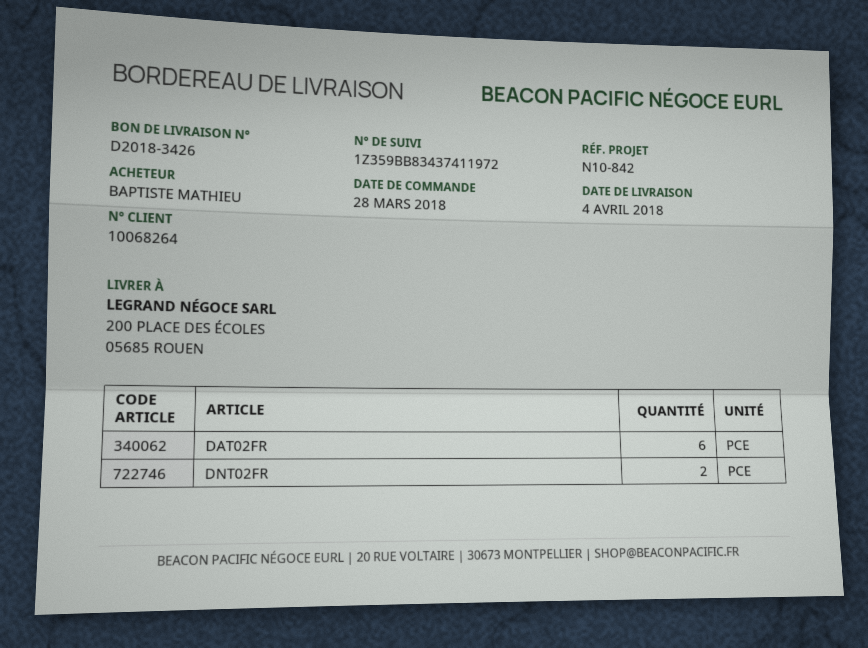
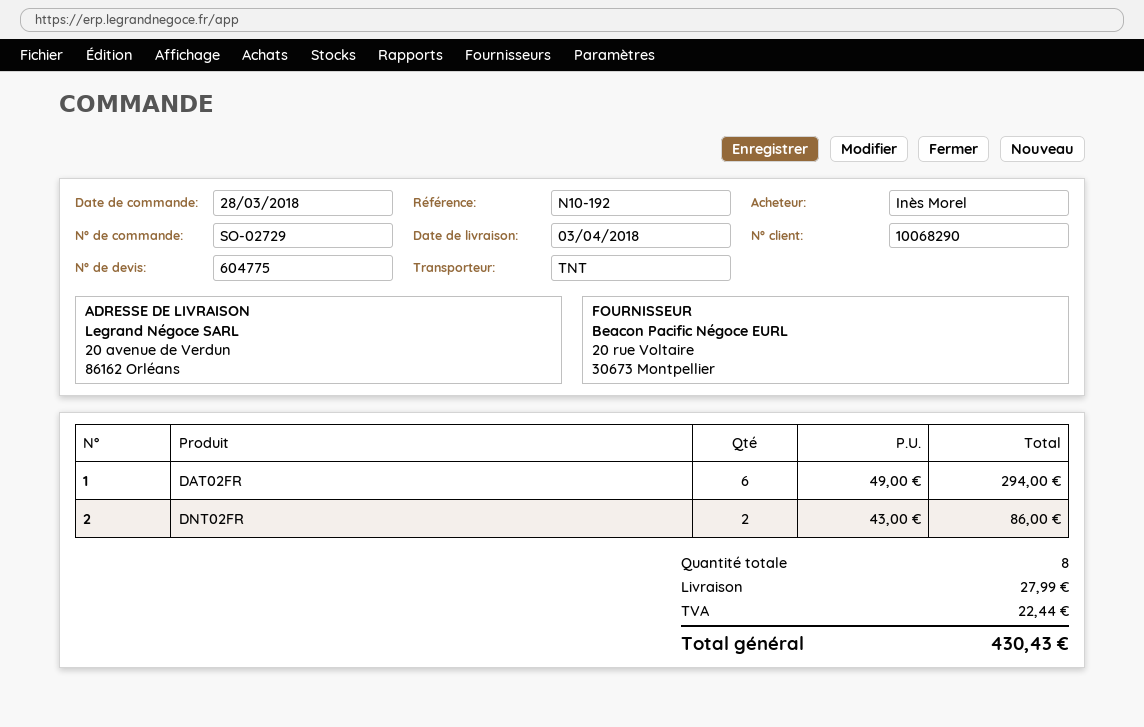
delivery date: 2018-04-04 -> 2018-04-03
customer number: 10068264 -> 10068290
reference: N10-842 -> N10-192
ordered by: BAPTISTE MATHIEU -> Inès Morel
ship to: 200 PLACE DES ÉCOLES, 05685 ROUEN -> 20 avenue de Verdun, 86162 Orléans

